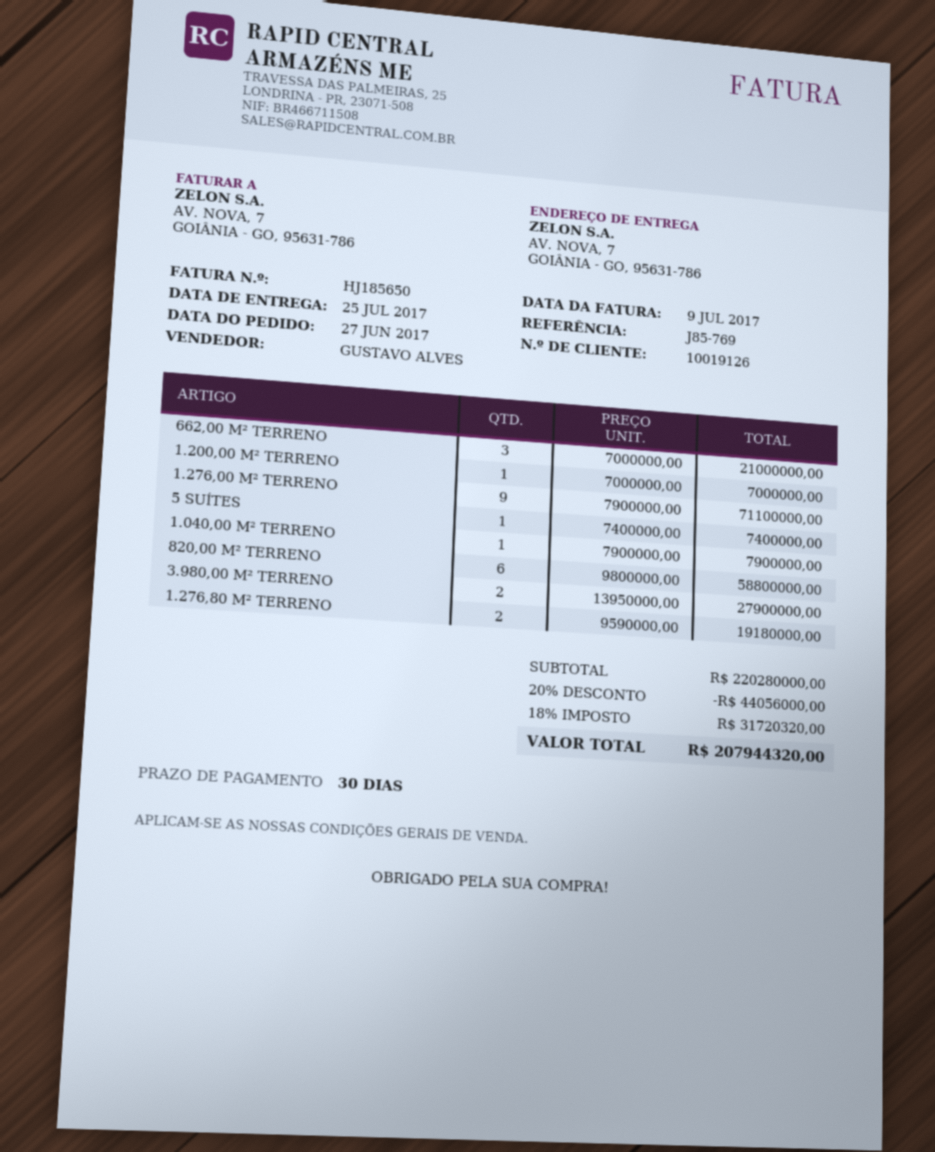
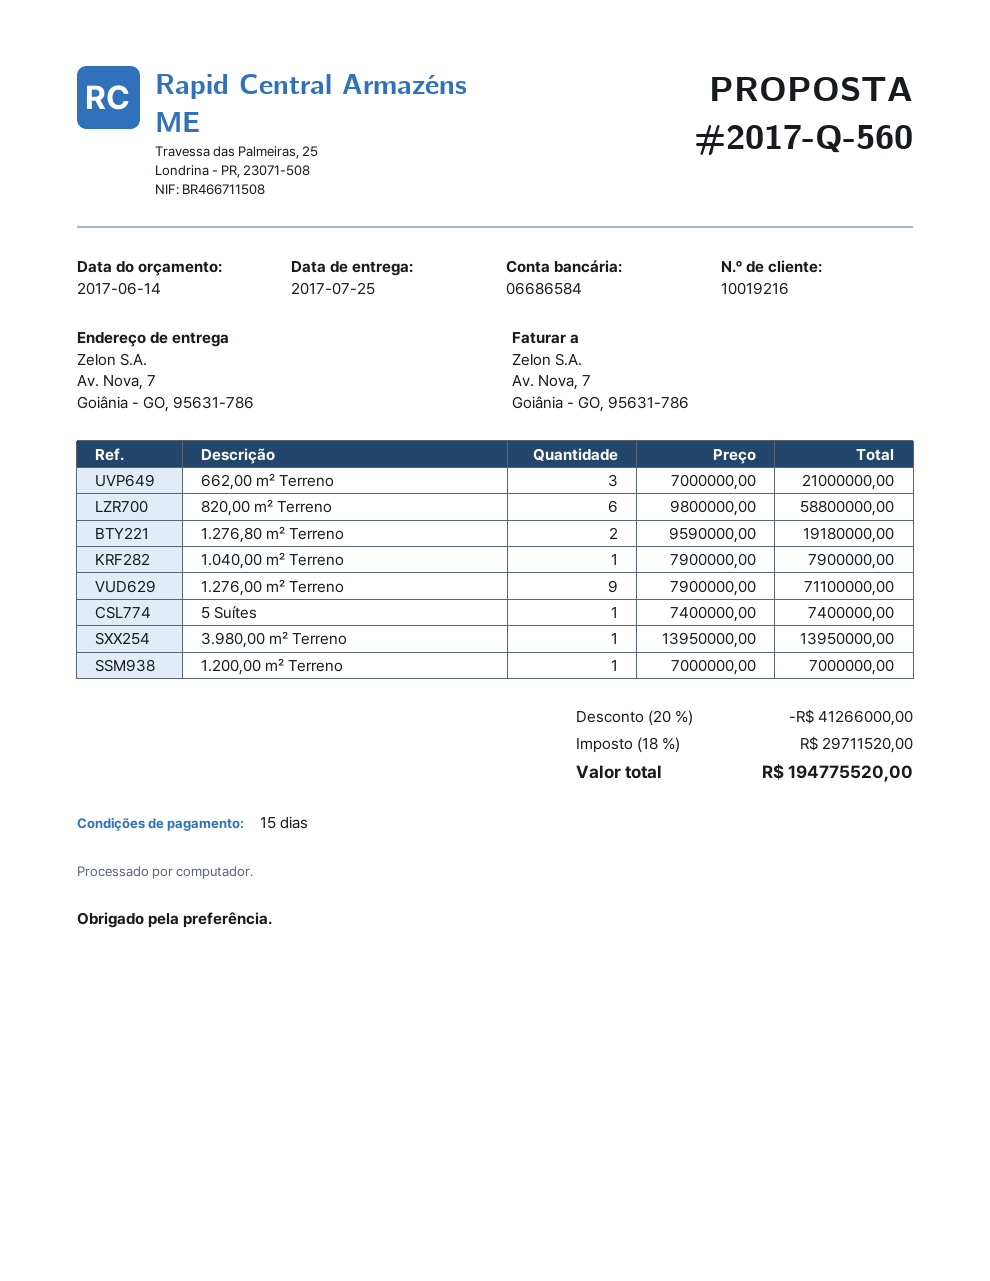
payment terms: 30 days -> 15 days
customer number: 10019126 -> 10019216
3.980,00 M² TERRENO: 2 x 13950000.00 = 27900000.00 -> 1 x 13950000.00 = 13950000.00
discount: 20% = 44056000.00 -> 20% = 41266000.00
tax: 18% = 31720320.00 -> 18% = 29711520.00
total: 207944320.00 -> 194775520.00

